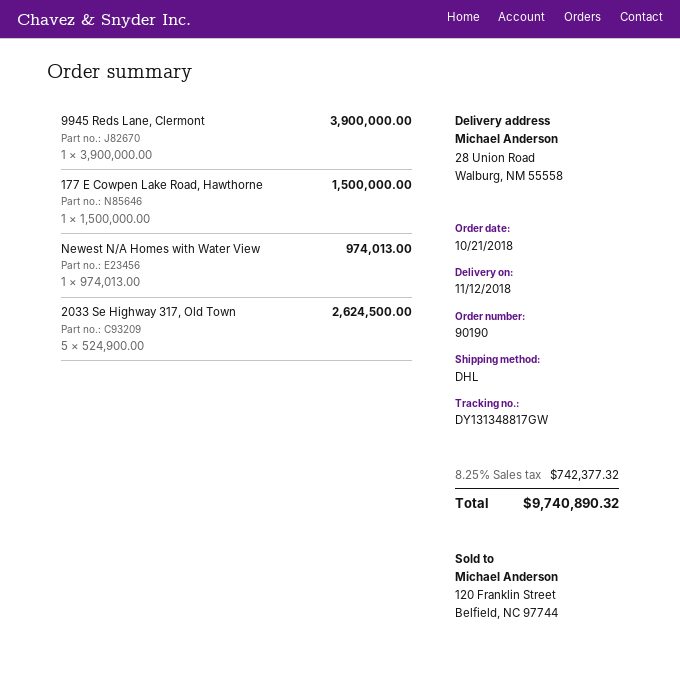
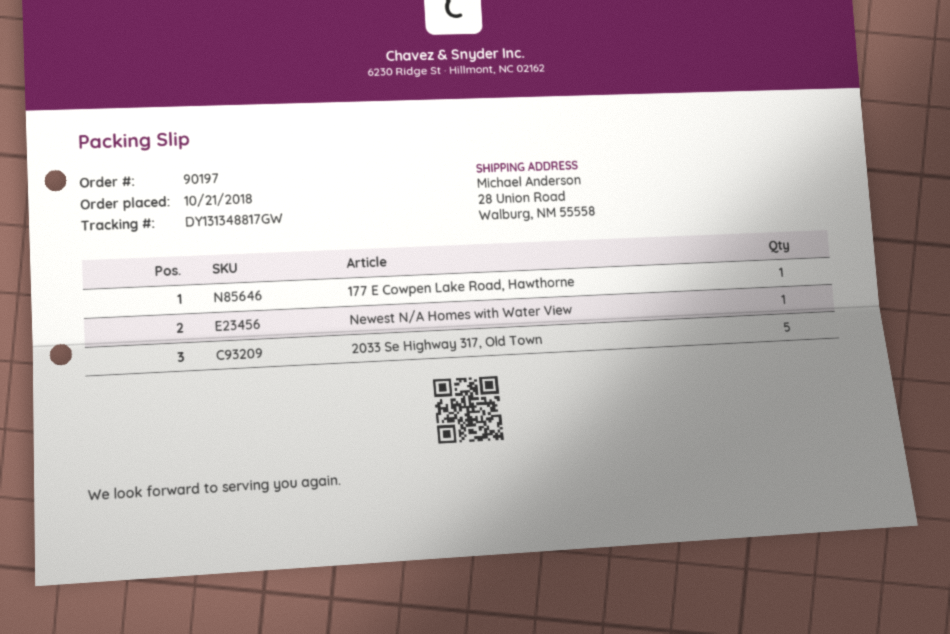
order number: 90190 -> 90197
9945 Reds Lane, Clermont: 1 -> none

